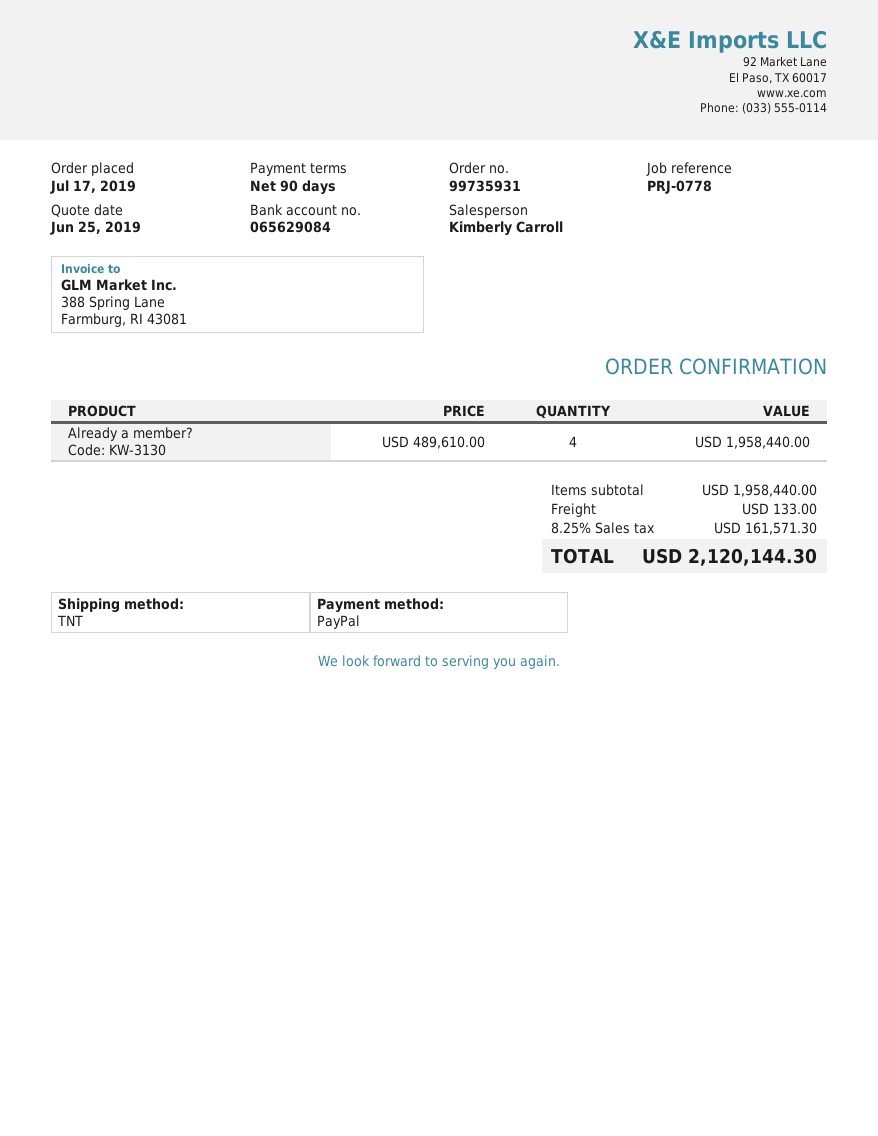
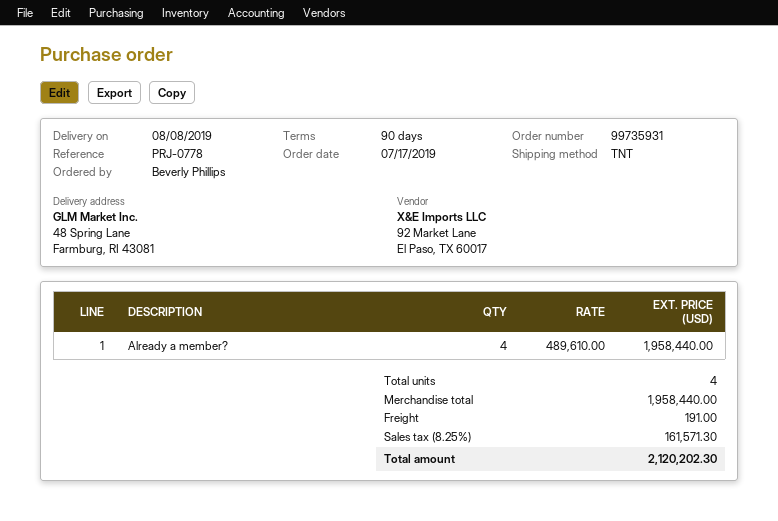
shipping: 133.00 -> 191.00
total: 2120144.30 -> 2120202.30

